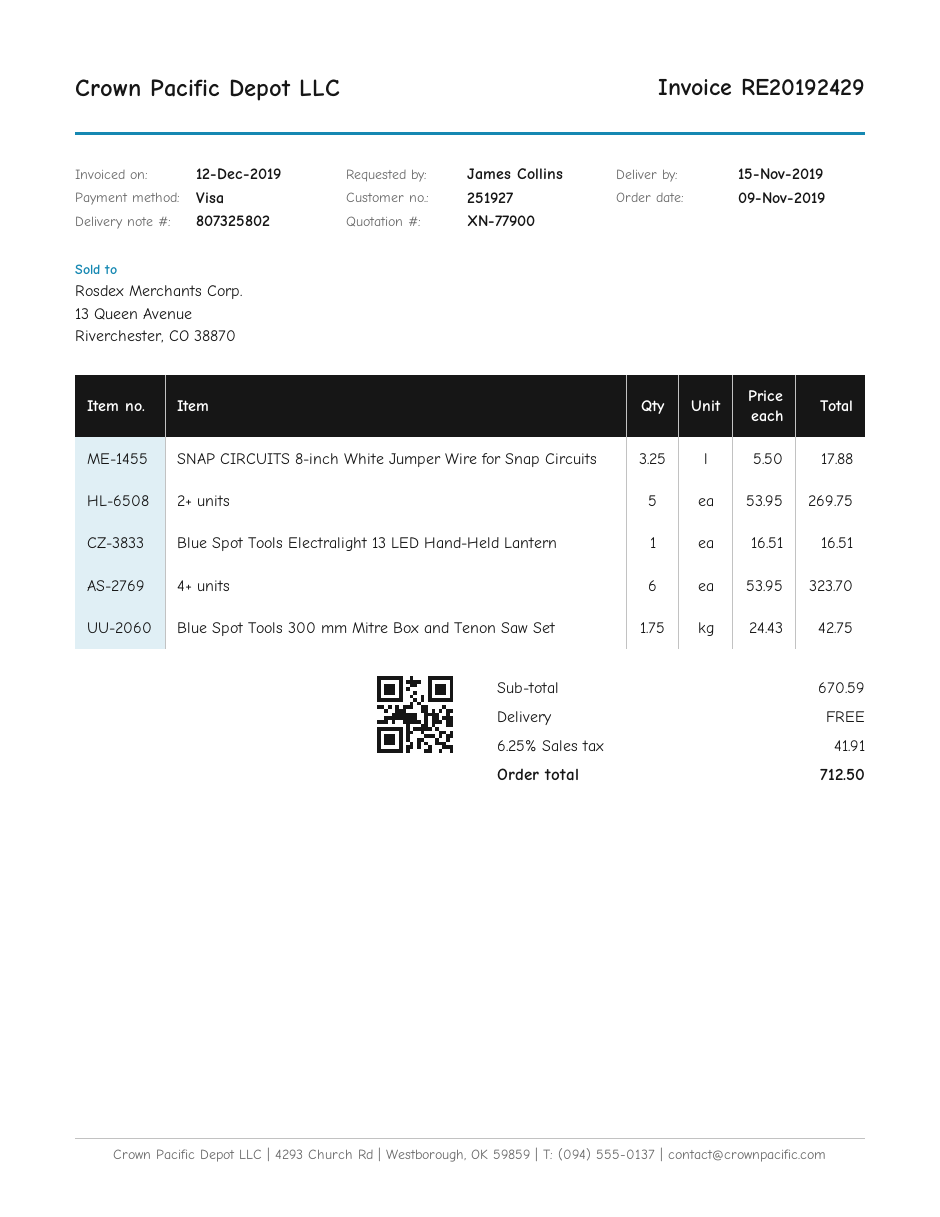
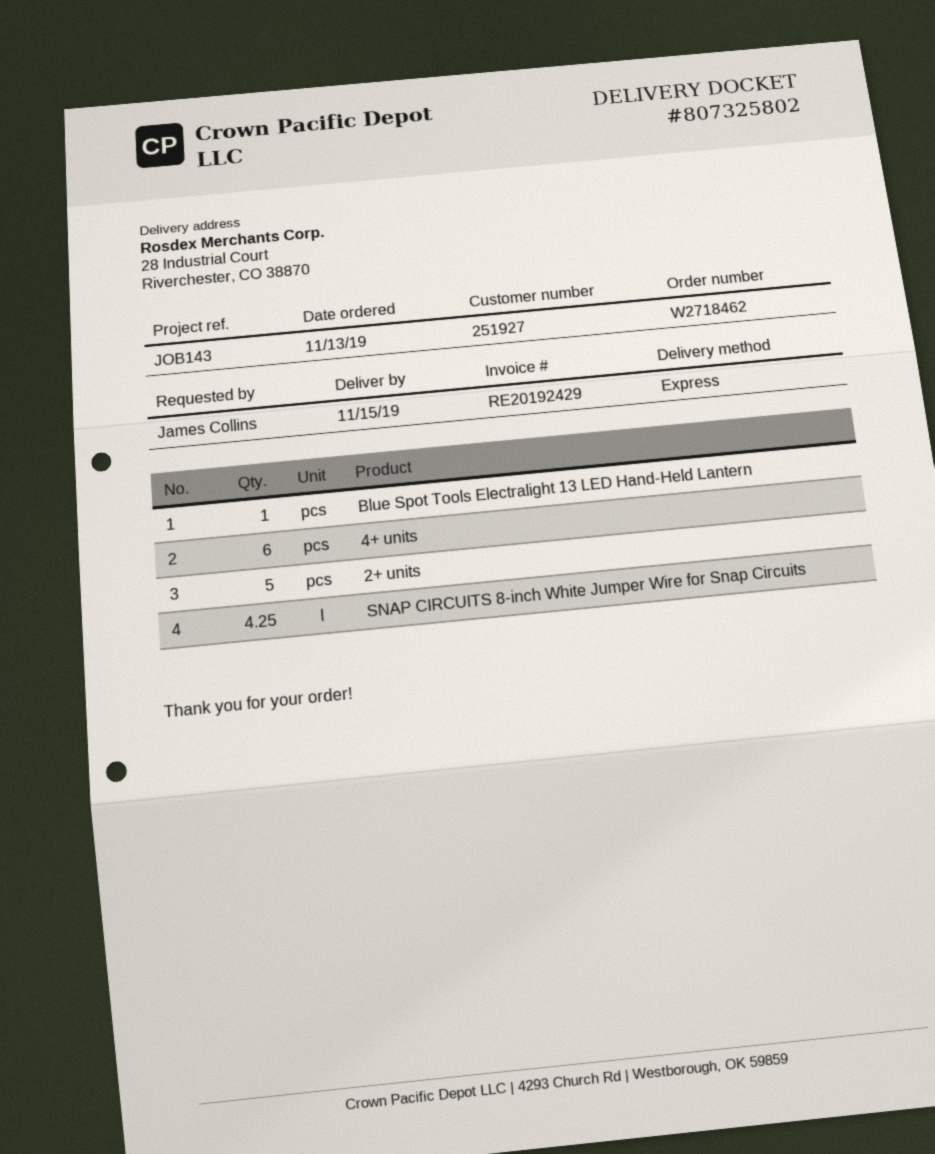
order date: 2019-11-09 -> 2019-11-13
SNAP CIRCUITS 8-inch White Jumper Wire for Snap Circuits: 3.25 -> 4.25
Blue Spot Tools 300 mm Mitre Box and Tenon Saw Set: 1.75 -> none

